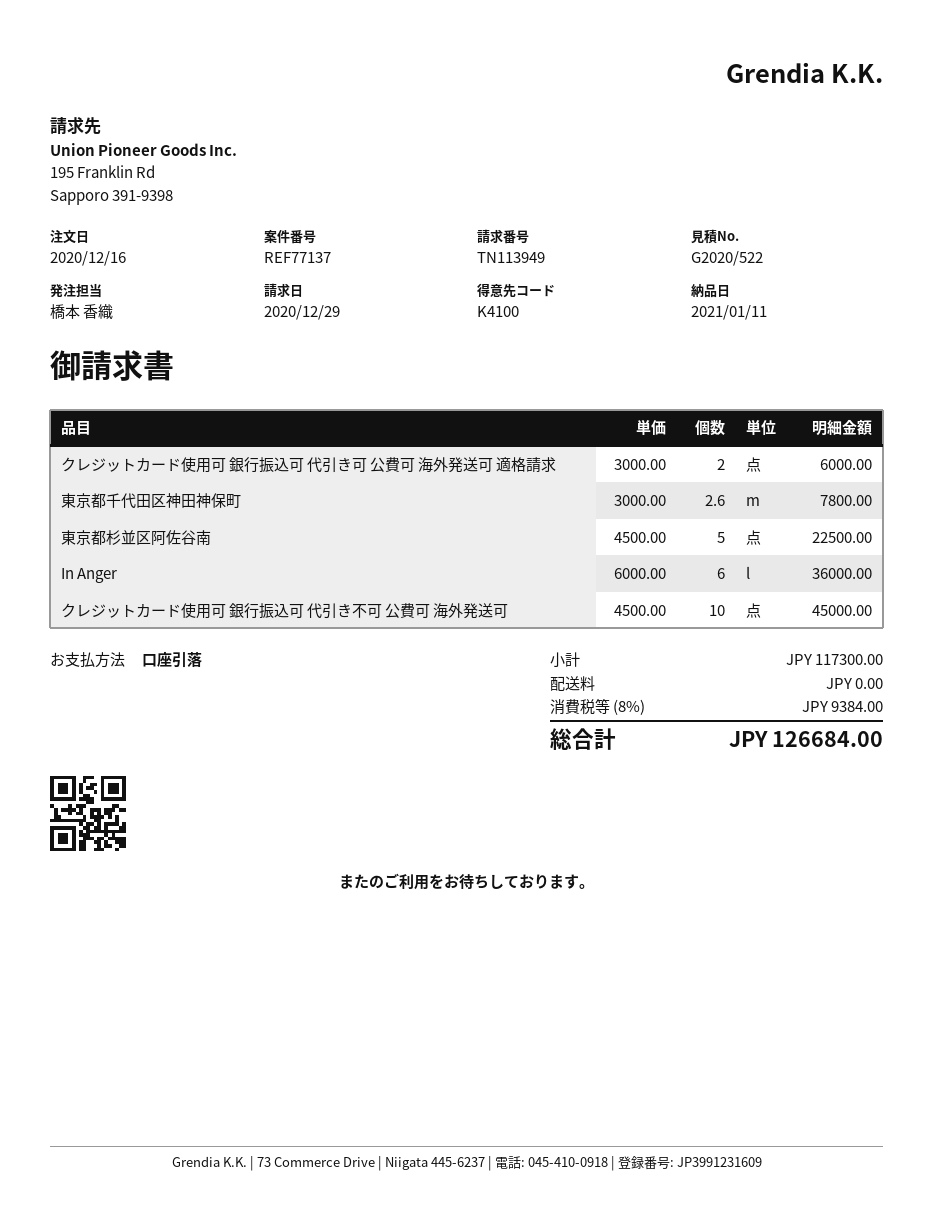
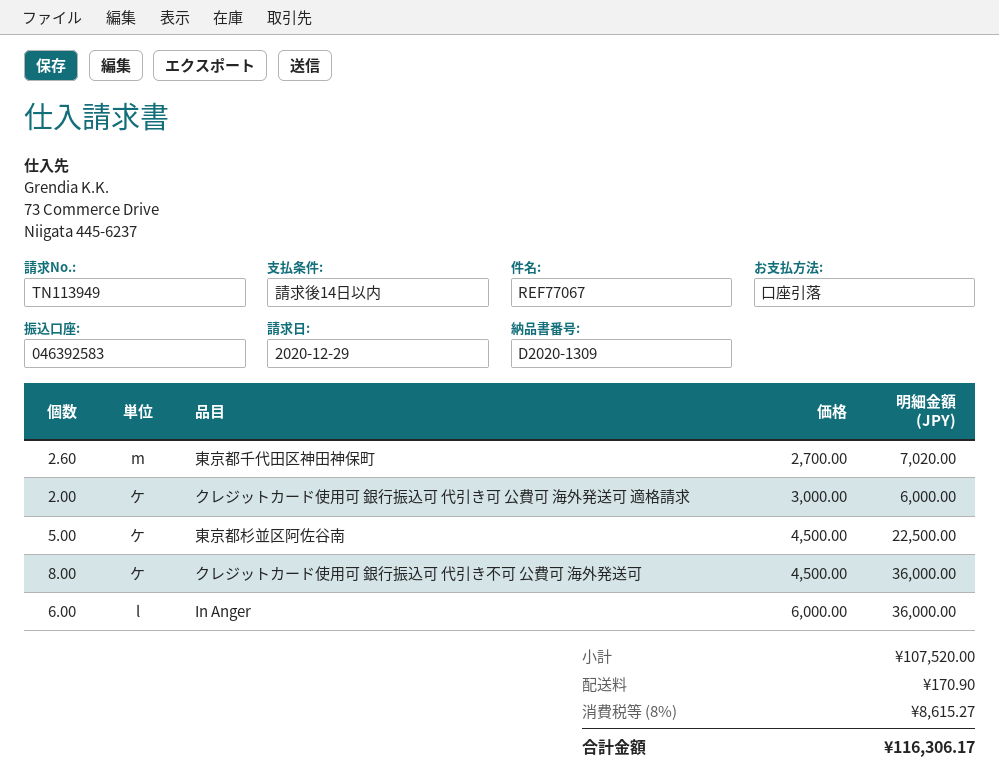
reference: REF77137 -> REF77067
東京都千代田区神田神保町: 2.6 x 3000.00 = 7800.00 -> 2.6 x 2700.00 = 7020.00
クレジットカード使用可 銀行振込可 代引き不可 公費可 海外発送可: 10 x 4500.00 = 45000.00 -> 8 x 4500.00 = 36000.00
subtotal: 117300.00 -> 107520.00
shipping: 0.00 -> 170.90
tax: 8% = 9384.00 -> 8% = 8615.27
total: 126684.00 -> 116306.17

